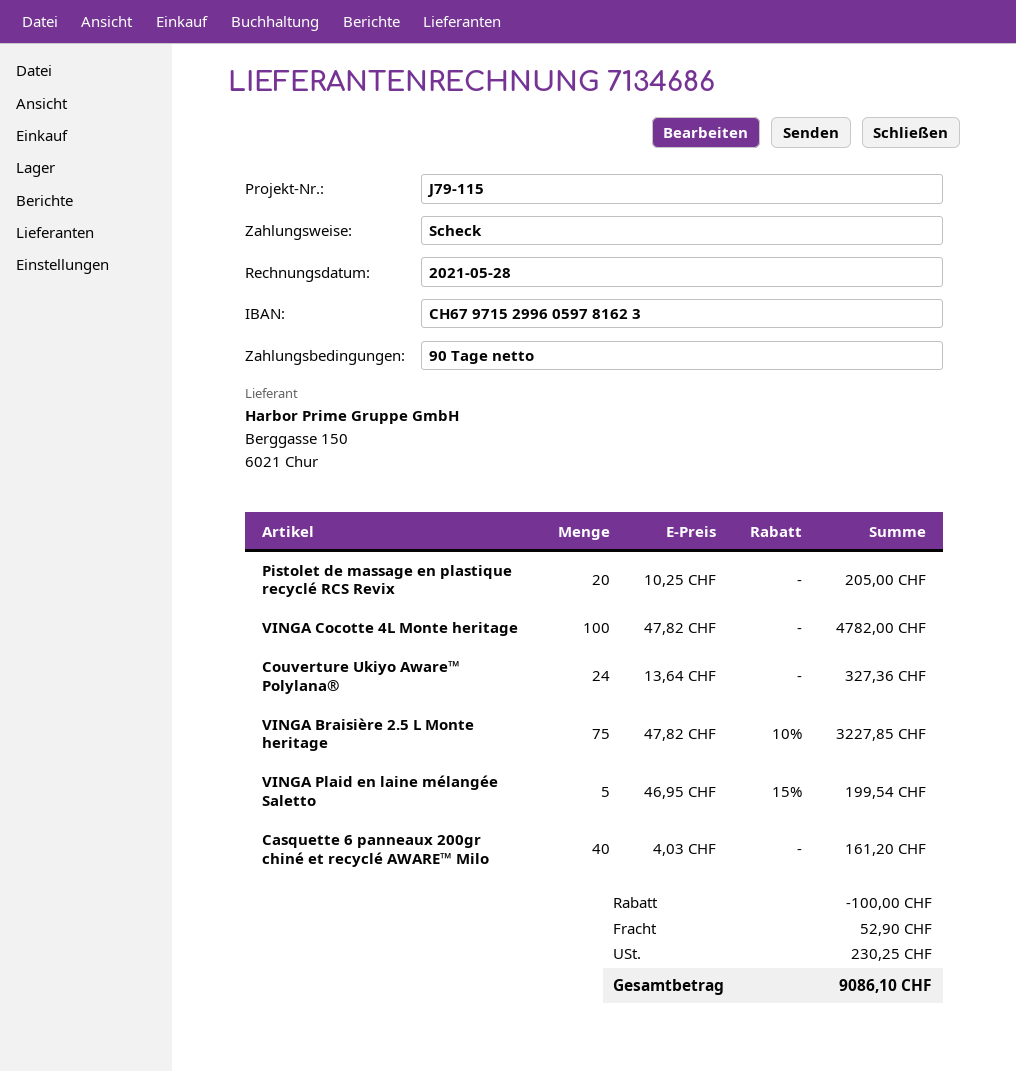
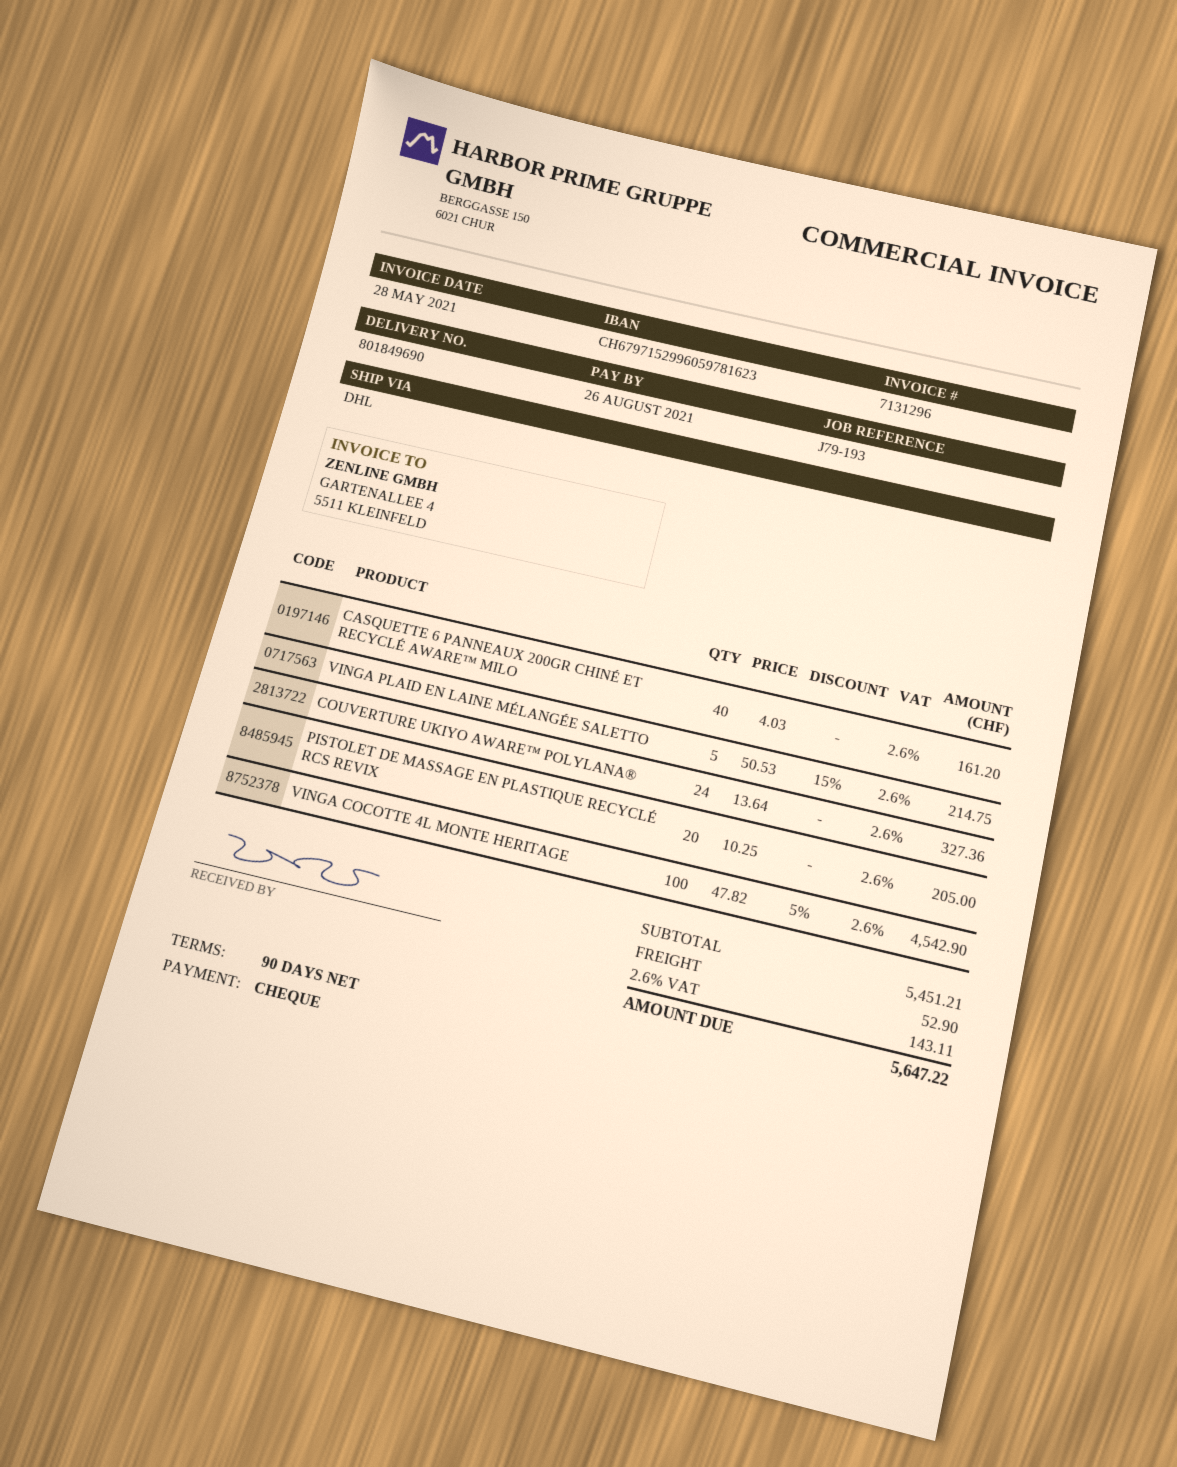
invoice number: 7134686 -> 7131296
reference: J79-115 -> J79-193
VINGA Cocotte 4L Monte heritage: 100 x 47.82 = 4782.00 -> 100 x 47.82 - 5% = 4542.90
VINGA Braisière 2.5 L Monte heritage: 75 x 47.82 - 10% = 3227.85 -> none
VINGA Plaid en laine mélangée Saletto: 5 x 46.95 - 15% = 199.54 -> 5 x 50.53 - 15% = 214.75
discount: 100.00 -> none
tax: 230.25 -> 143.11
total: 9086.10 -> 5647.22

